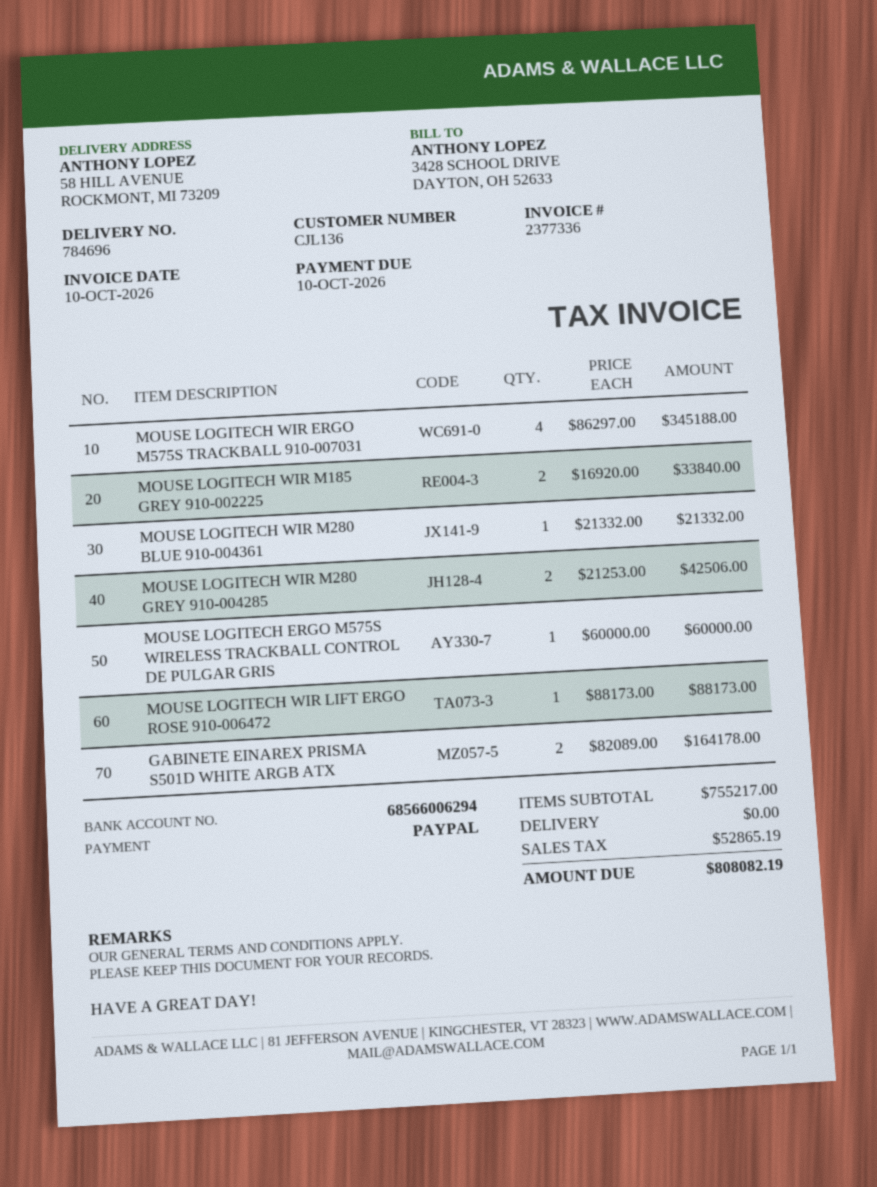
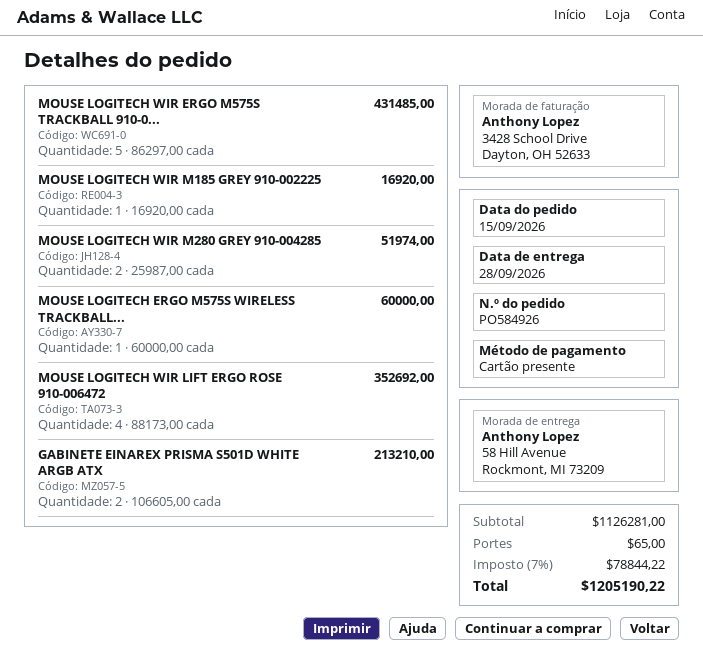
payment method: PayPal -> gift card
MOUSE LOGITECH WIR ERGO M575S TRACKBALL 910-007031: 4 x 86297.00 = 345188.00 -> 5 x 86297.00 = 431485.00
MOUSE LOGITECH WIR M185 GREY 910-002225: 2 x 16920.00 = 33840.00 -> 1 x 16920.00 = 16920.00
MOUSE LOGITECH WIR M280 BLUE 910-004361: 1 x 21332.00 = 21332.00 -> none
MOUSE LOGITECH WIR M280 GREY 910-004285: 2 x 21253.00 = 42506.00 -> 2 x 25987.00 = 51974.00
MOUSE LOGITECH WIR LIFT ERGO ROSE 910-006472: 1 x 88173.00 = 88173.00 -> 4 x 88173.00 = 352692.00
GABINETE EINAREX PRISMA S501D WHITE ARGB ATX: 2 x 82089.00 = 164178.00 -> 2 x 106605.00 = 213210.00
subtotal: 755217.00 -> 1126281.00
shipping: 0.00 -> 65.00
tax: 52865.19 -> 78844.22
total: 808082.19 -> 1205190.22

